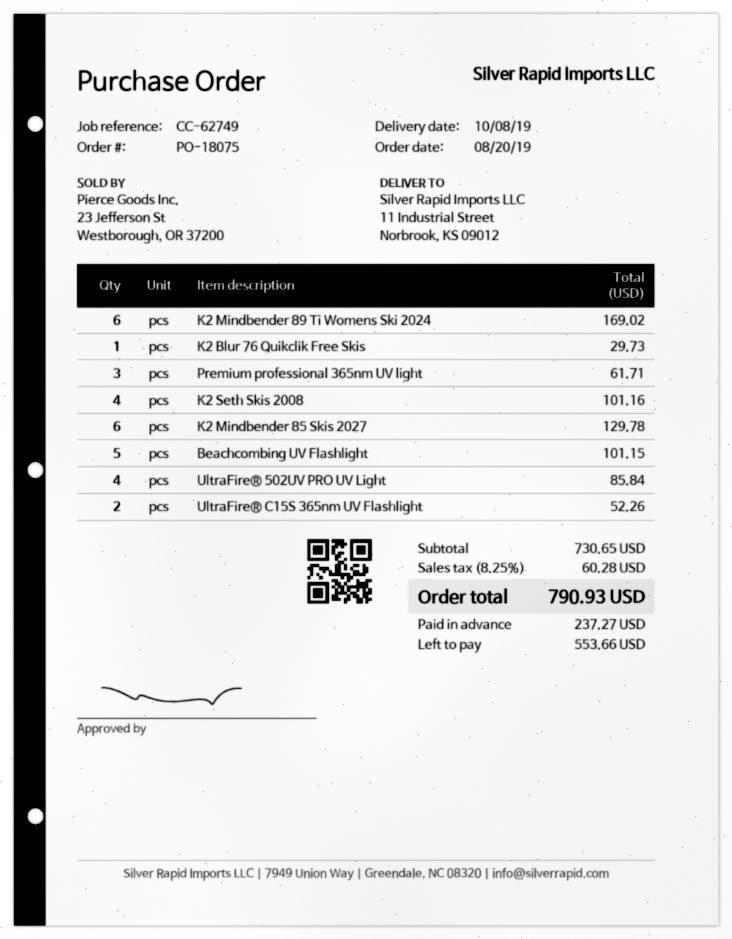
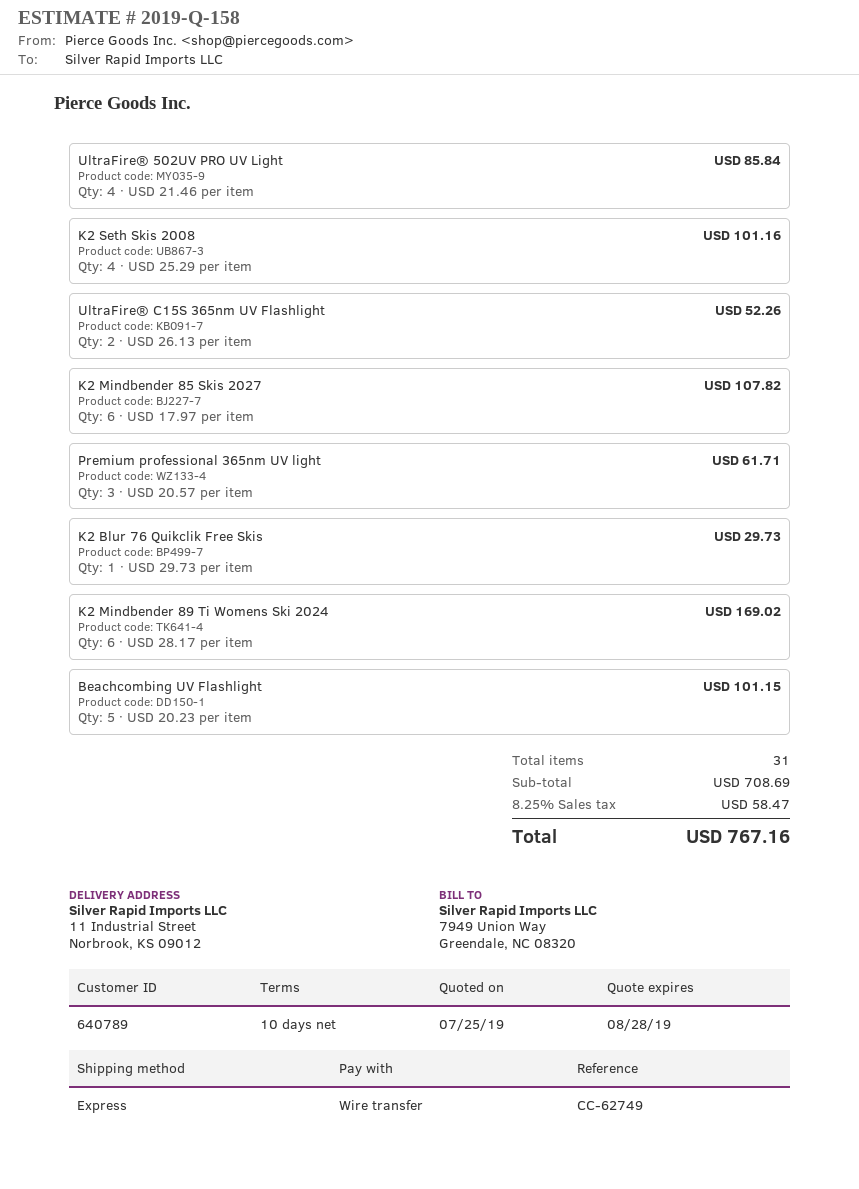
K2 Mindbender 85 Skis 2027: 6 for 129.78 -> 6 for 107.82
subtotal: 730.65 -> 708.69
tax: 8.25% = 60.28 -> 8.25% = 58.47
total: 790.93 -> 767.16

